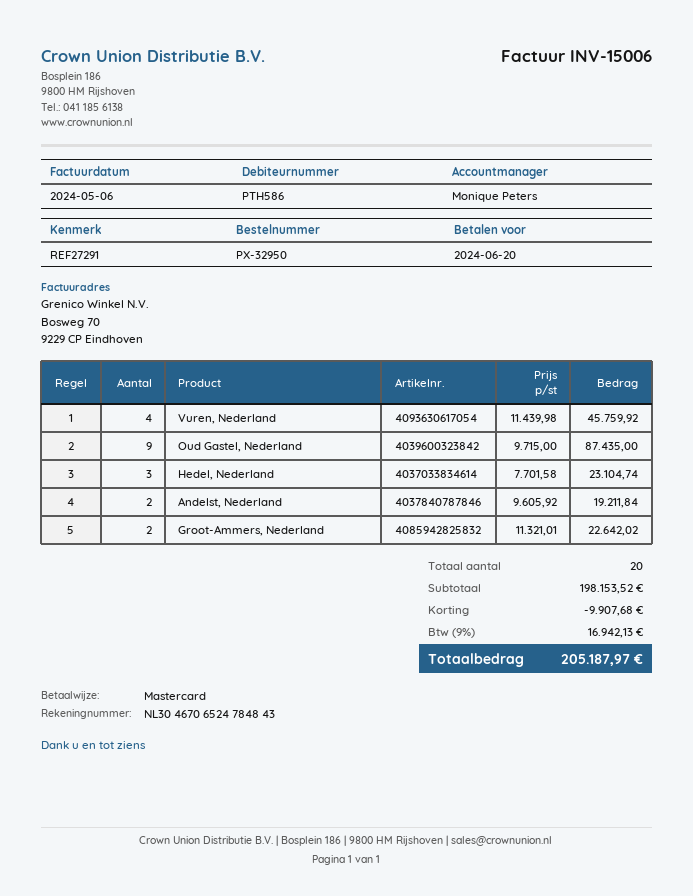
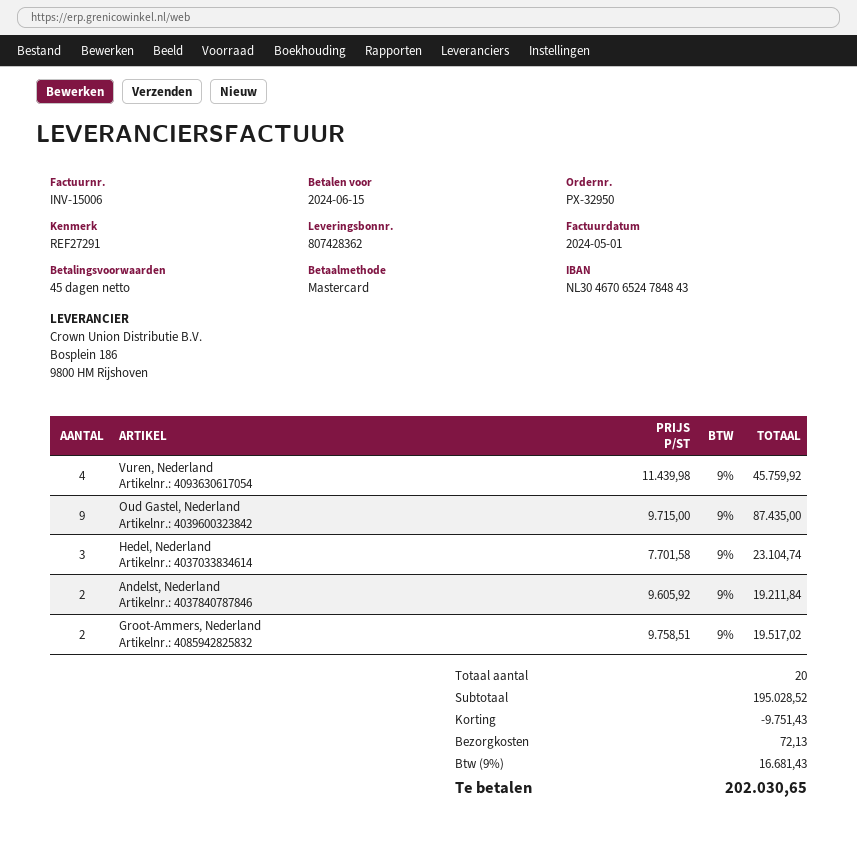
invoice date: 2024-05-06 -> 2024-05-01
due date: 2024-06-20 -> 2024-06-15
Groot-Ammers, Nederland: 2 x 11321.01 = 22642.02 -> 2 x 9758.51 = 19517.02
subtotal: 198153.52 -> 195028.52
discount: 9907.68 -> 9751.43
shipping: none -> 72.13
tax: 9% = 16942.13 -> 9% = 16681.43
total: 205187.97 -> 202030.65

